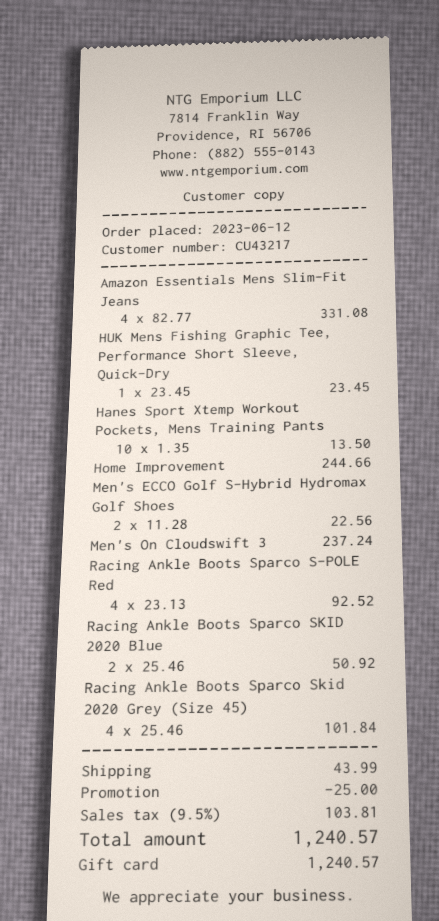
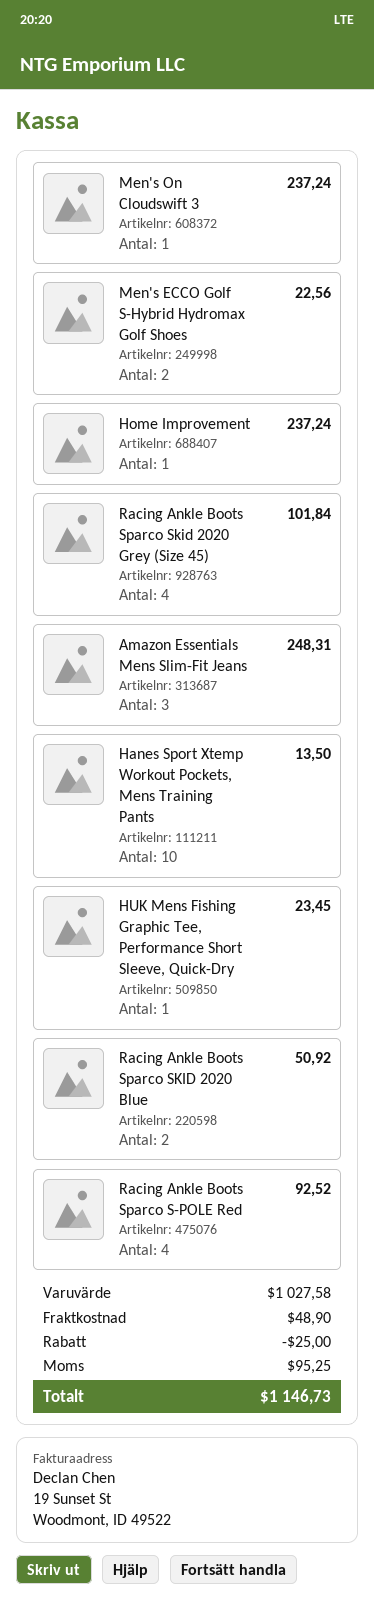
Amazon Essentials Mens Slim-Fit Jeans: 4 for 331.08 -> 3 for 248.31
Home Improvement: 1 for 244.66 -> 1 for 237.24
shipping: 43.99 -> 48.90
tax: 103.81 -> 95.25
total: 1240.57 -> 1146.73

